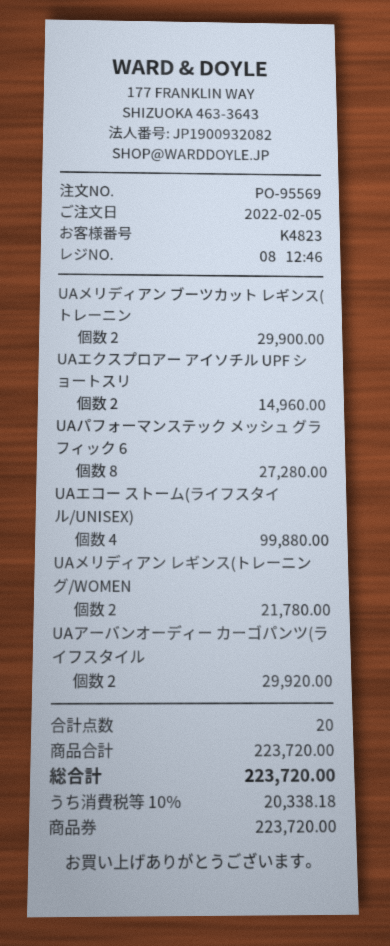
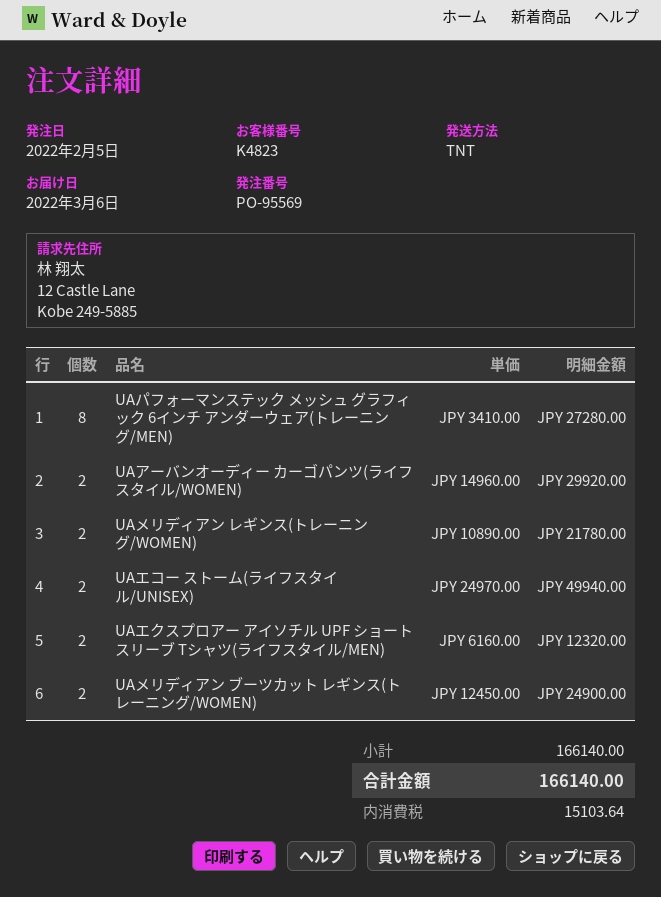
UAメリディアン ブーツカット レギンス(トレーニン: 2 for 29900.00 -> 2 for 24900.00
UAエクスプロアー アイソチル UPF ショートスリ: 2 for 14960.00 -> 2 for 12320.00
UAエコー ストーム(ライフスタイル/UNISEX): 4 for 99880.00 -> 2 for 49940.00
subtotal: 223720.00 -> 166140.00
tax: 20338.18 -> 15103.64
total: 223720.00 -> 166140.00

